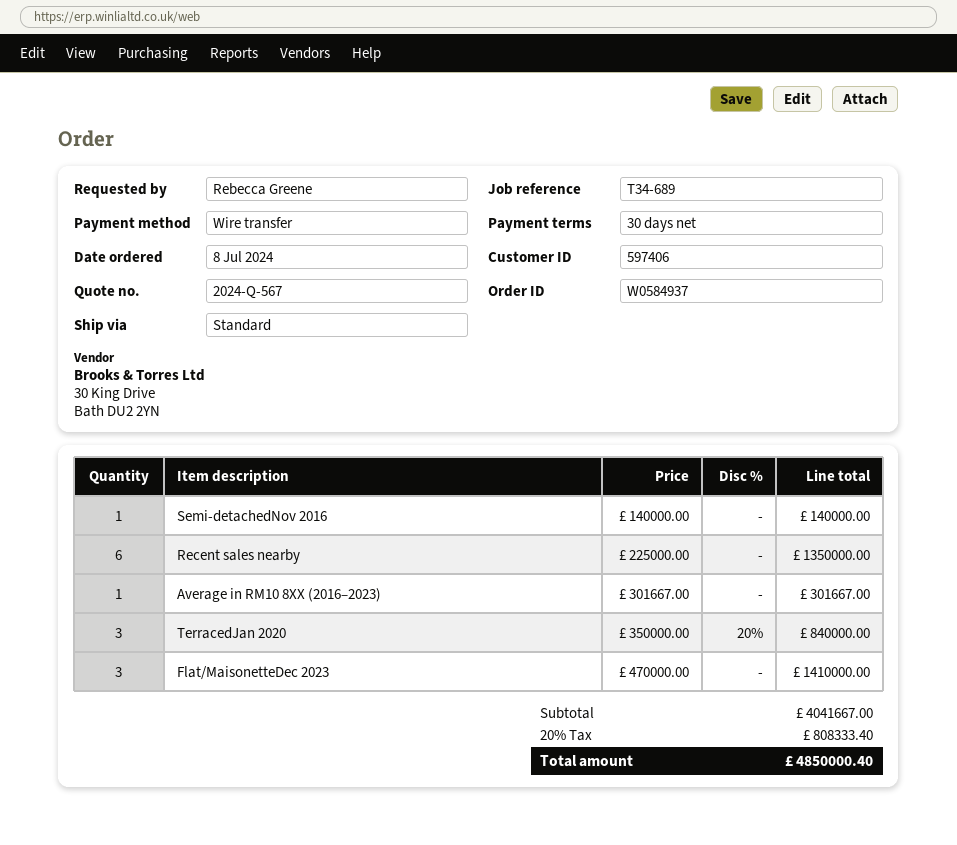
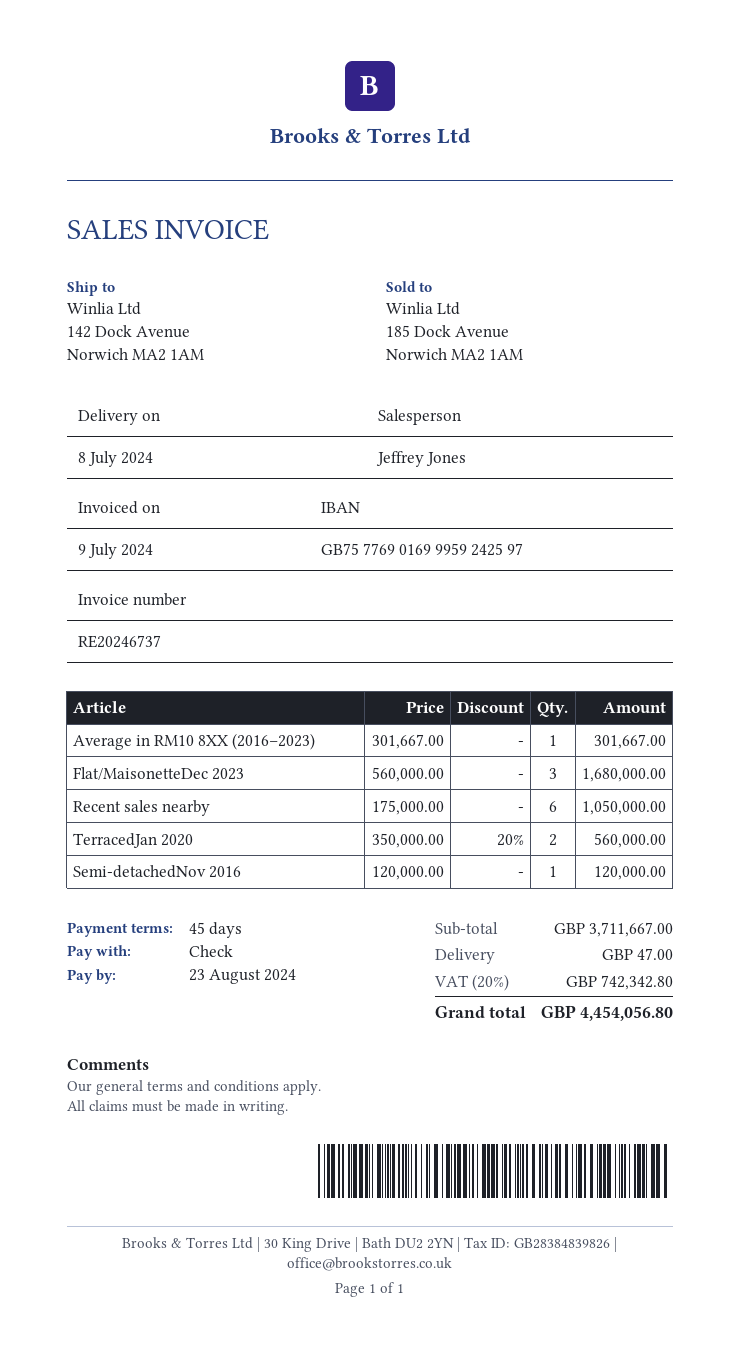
payment terms: 30 days -> 45 days
payment method: bank transfer -> cheque
Semi-detachedNov 2016: 1 x 140000.00 = 140000.00 -> 1 x 120000.00 = 120000.00
Recent sales nearby: 6 x 225000.00 = 1350000.00 -> 6 x 175000.00 = 1050000.00
TerracedJan 2020: 3 x 350000.00 - 20% = 840000.00 -> 2 x 350000.00 - 20% = 560000.00
Flat/MaisonetteDec 2023: 3 x 470000.00 = 1410000.00 -> 3 x 560000.00 = 1680000.00
subtotal: 4041667.00 -> 3711667.00
shipping: none -> 47.00
tax: 20% = 808333.40 -> 20% = 742342.80
total: 4850000.40 -> 4454056.80

